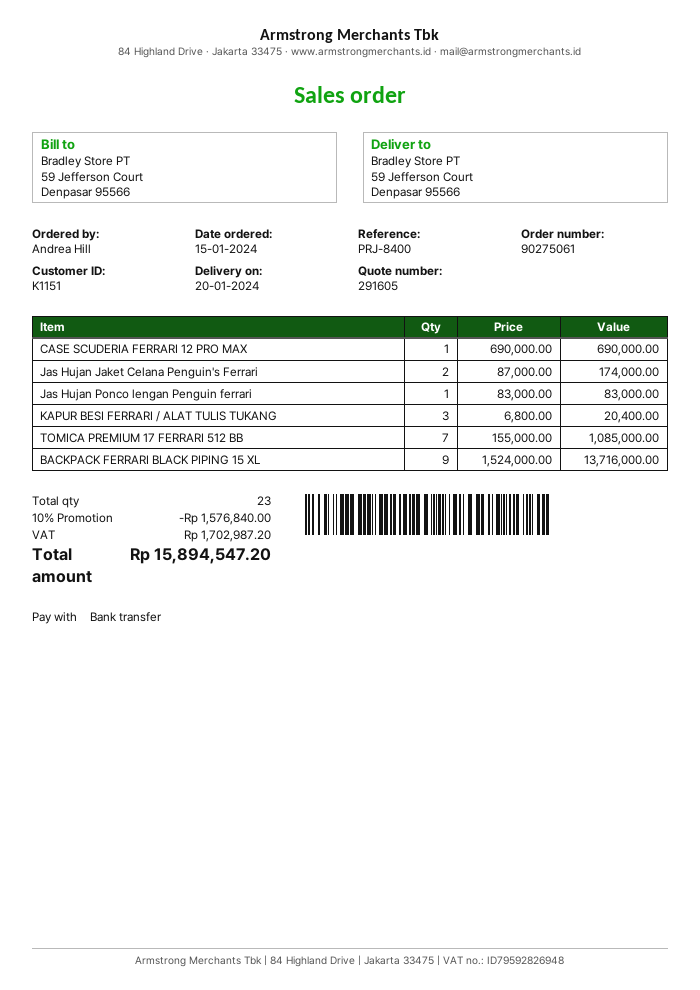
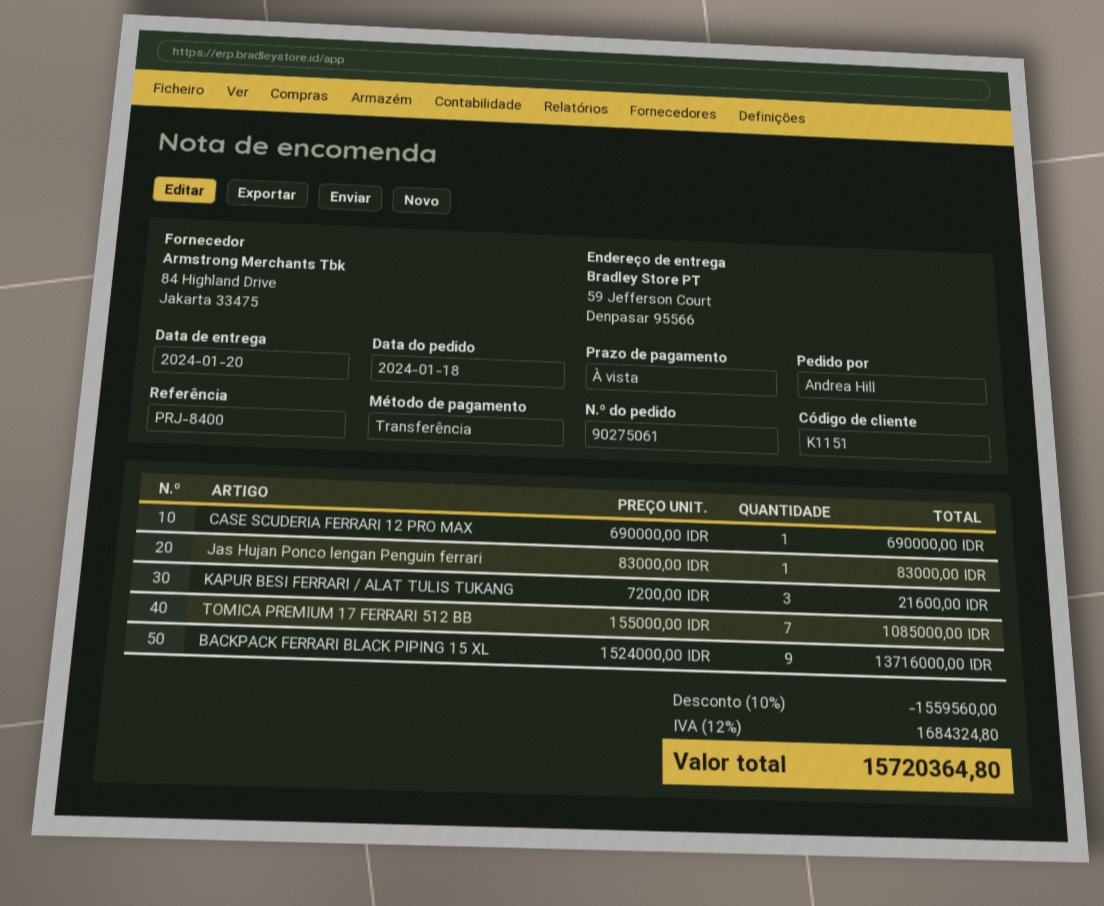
order date: 2024-01-15 -> 2024-01-18
Jas Hujan Jaket Celana Penguin's Ferrari: 2 x 87000.00 = 174000.00 -> none
KAPUR BESI FERRARI / ALAT TULIS TUKANG: 3 x 6800.00 = 20400.00 -> 3 x 7200.00 = 21600.00
discount: 10% = 1576840.00 -> 10% = 1559560.00
tax: 1702987.20 -> 1684324.80
total: 15894547.20 -> 15720364.80

